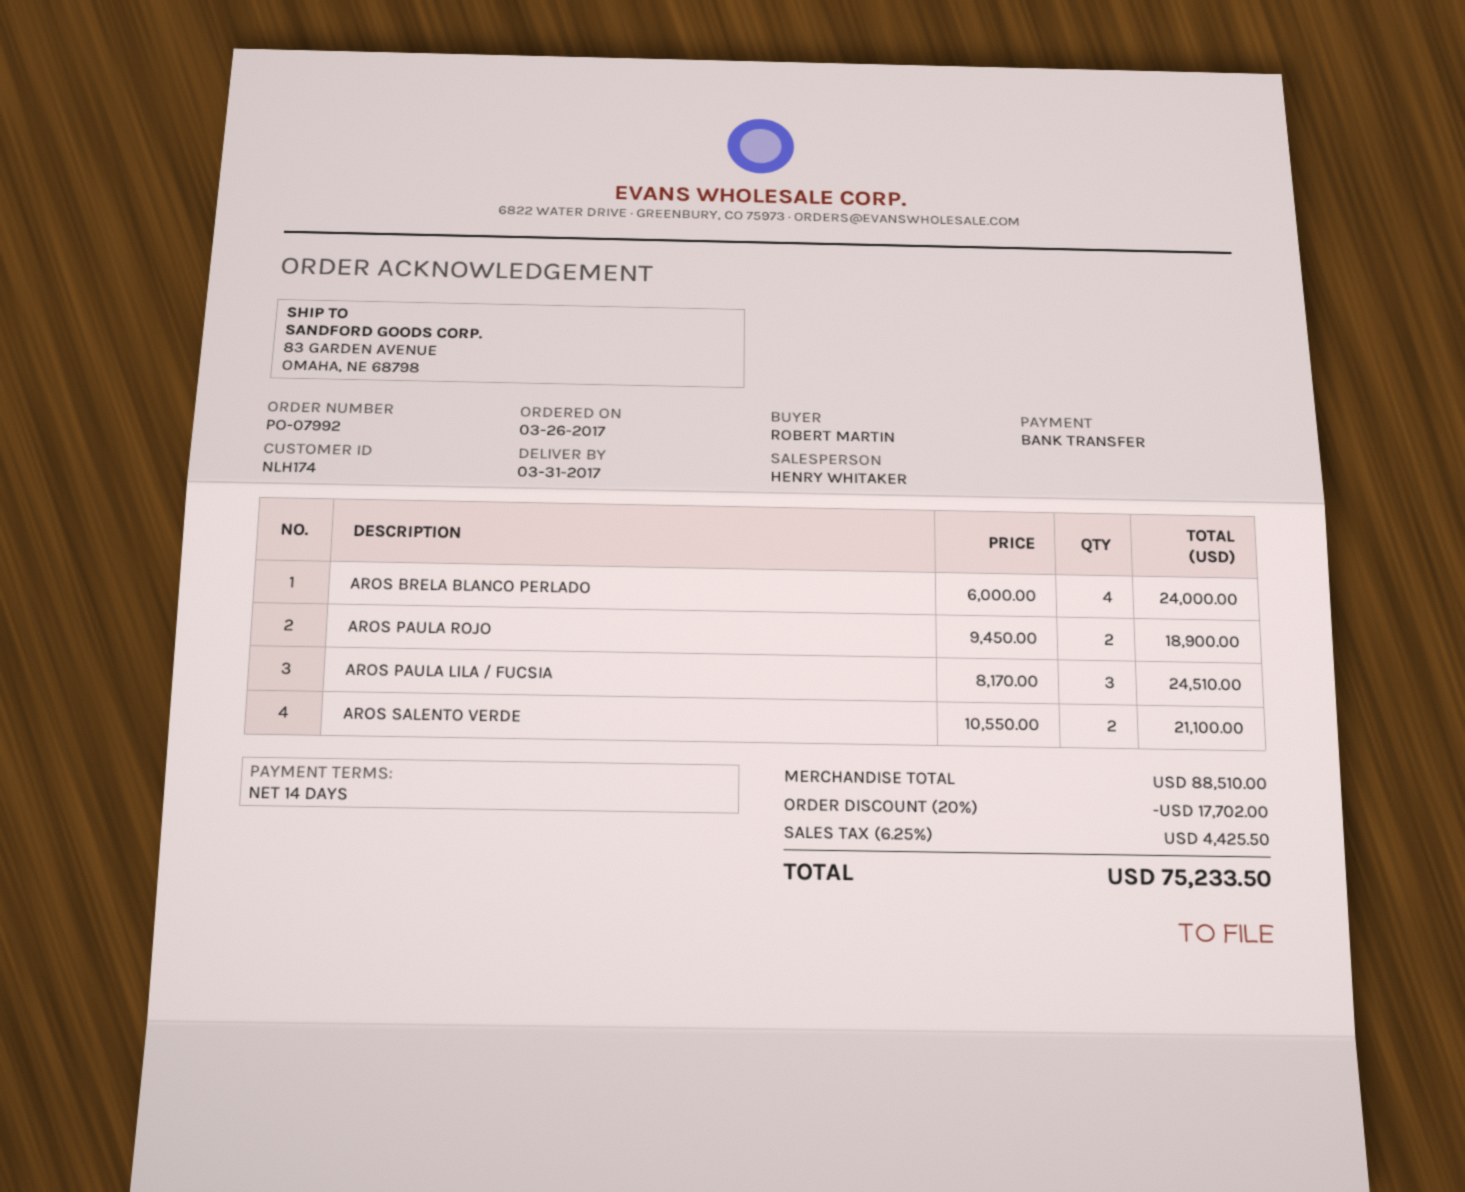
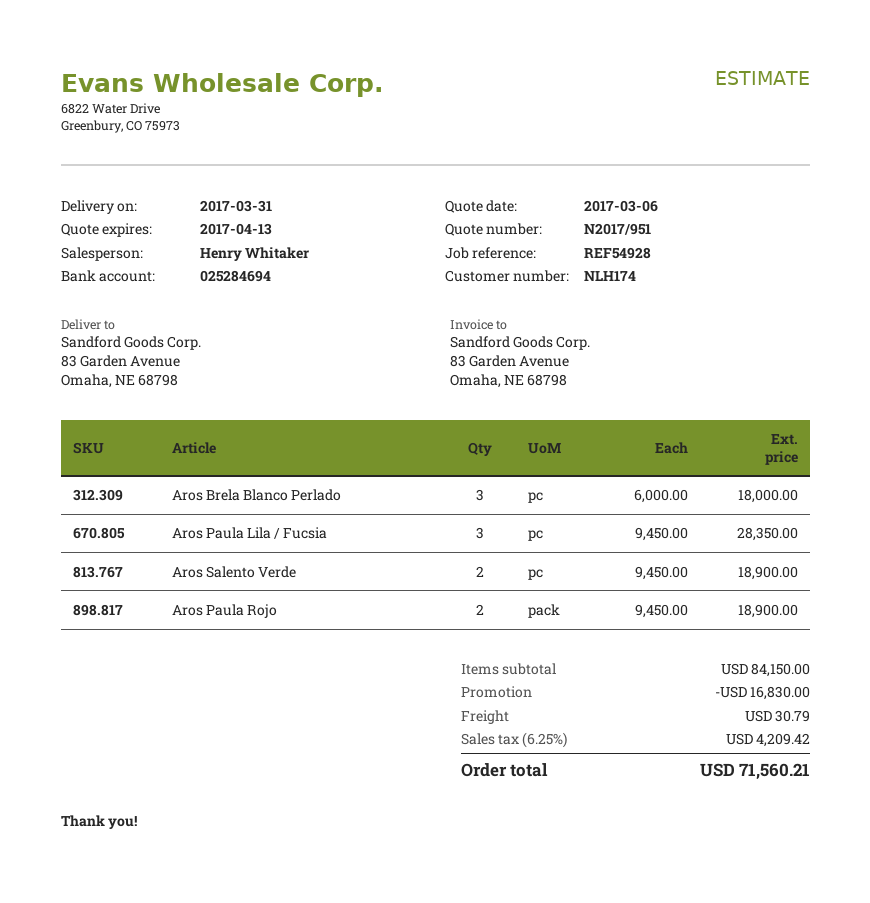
AROS BRELA BLANCO PERLADO: 4 x 6000.00 = 24000.00 -> 3 x 6000.00 = 18000.00
AROS PAULA LILA / FUCSIA: 3 x 8170.00 = 24510.00 -> 3 x 9450.00 = 28350.00
AROS SALENTO VERDE: 2 x 10550.00 = 21100.00 -> 2 x 9450.00 = 18900.00
subtotal: 88510.00 -> 84150.00
discount: 17702.00 -> 16830.00
shipping: none -> 30.79
tax: 6.25% = 4425.50 -> 6.25% = 4209.42
total: 75233.50 -> 71560.21

